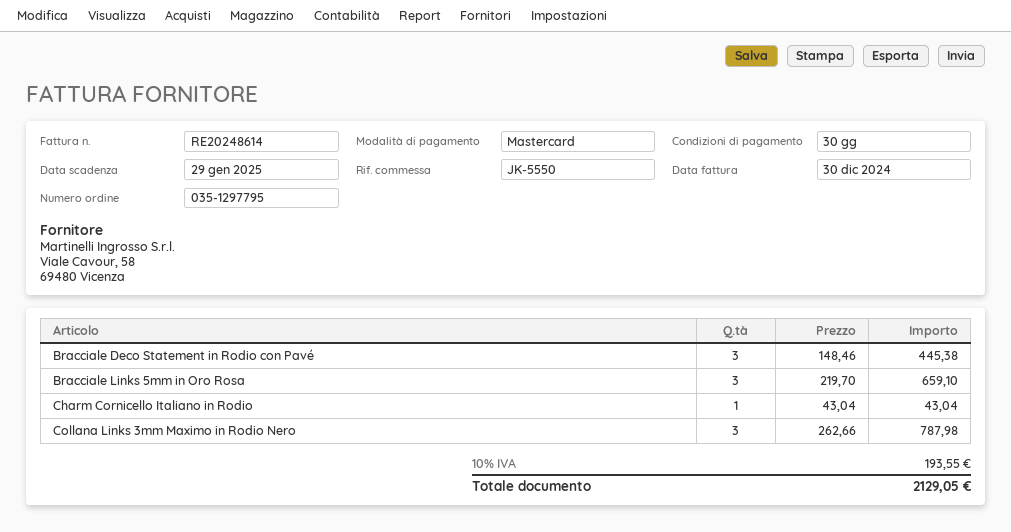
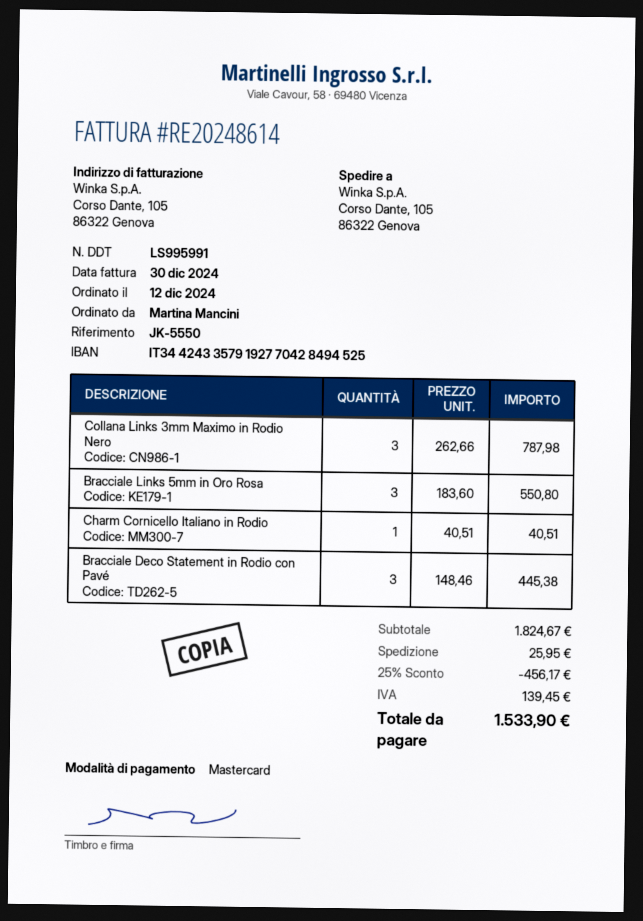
Bracciale Links 5mm in Oro Rosa: 3 x 219.70 = 659.10 -> 3 x 183.60 = 550.80
Charm Cornicello Italiano in Rodio: 1 x 43.04 = 43.04 -> 1 x 40.51 = 40.51
discount: none -> 25% = 456.17
shipping: none -> 25.95
tax: 193.55 -> 139.45
total: 2129.05 -> 1533.90

